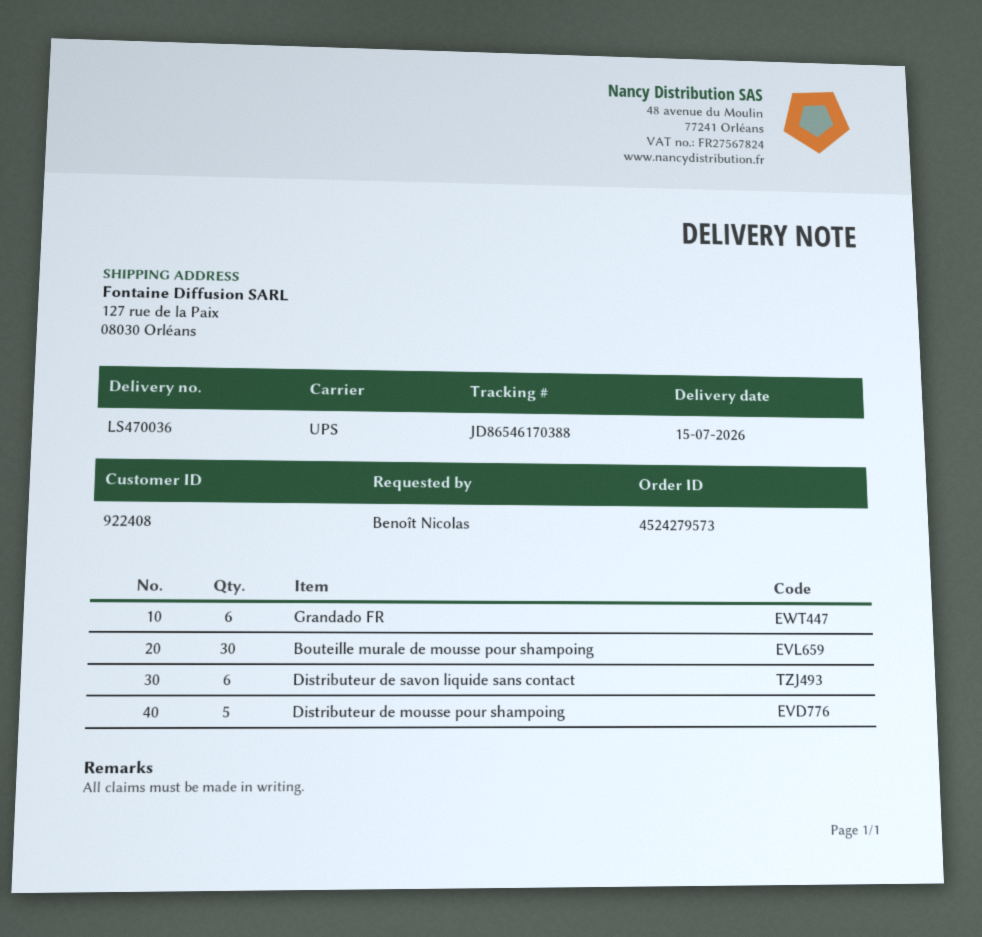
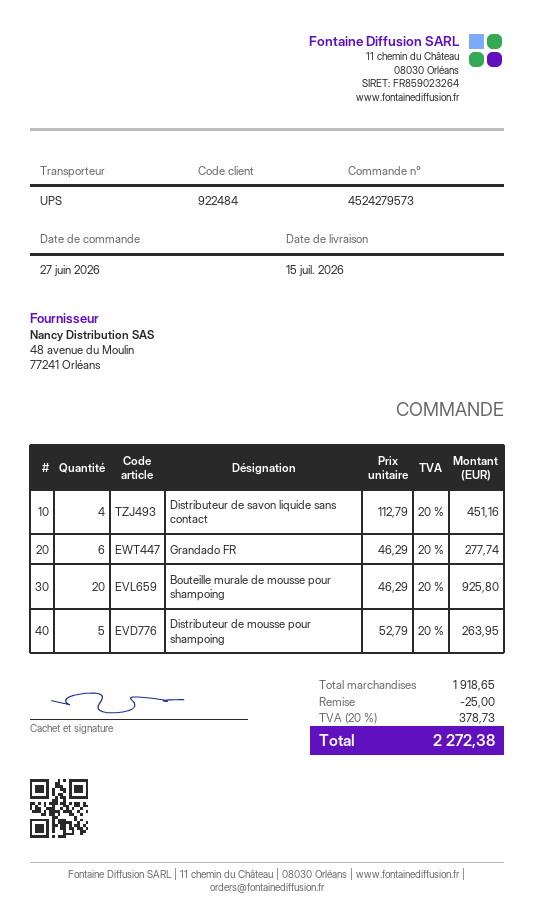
customer number: 922408 -> 922484
Bouteille murale de mousse pour shampoing: 30 -> 20
Distributeur de savon liquide sans contact: 6 -> 4

